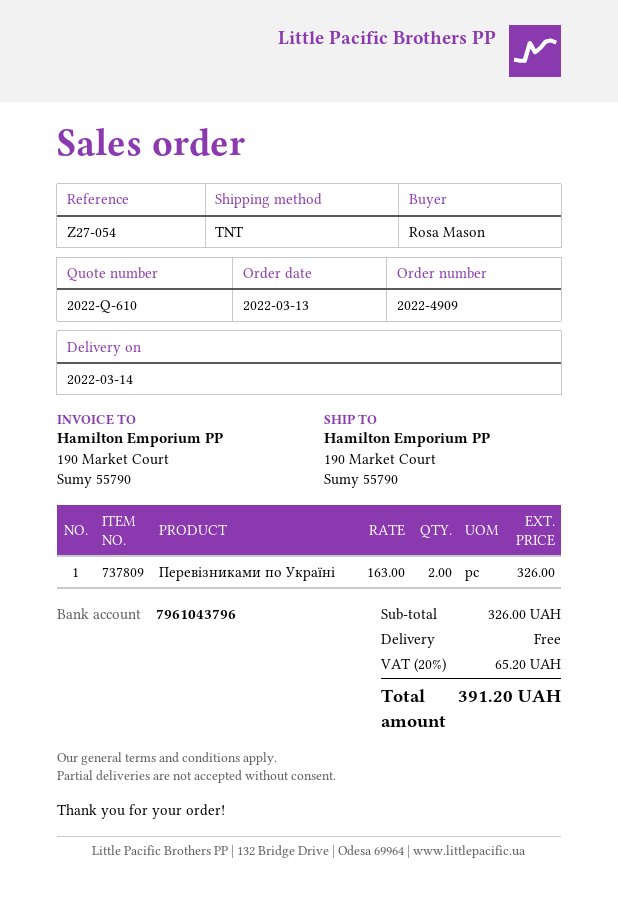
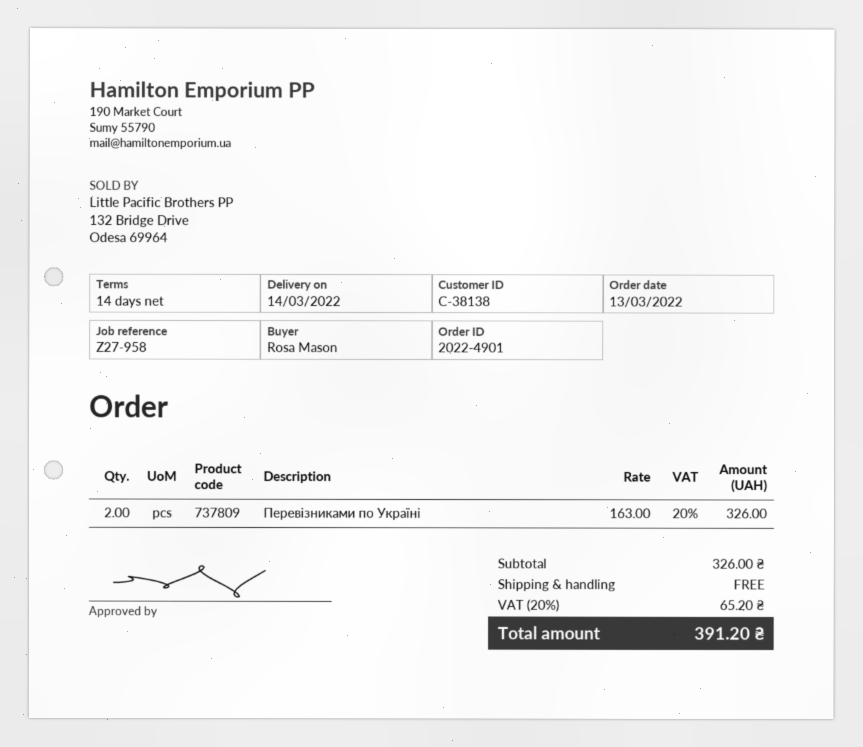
order number: 2022-4909 -> 2022-4901
reference: Z27-054 -> Z27-958

